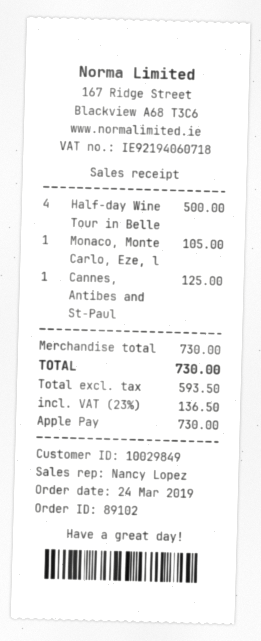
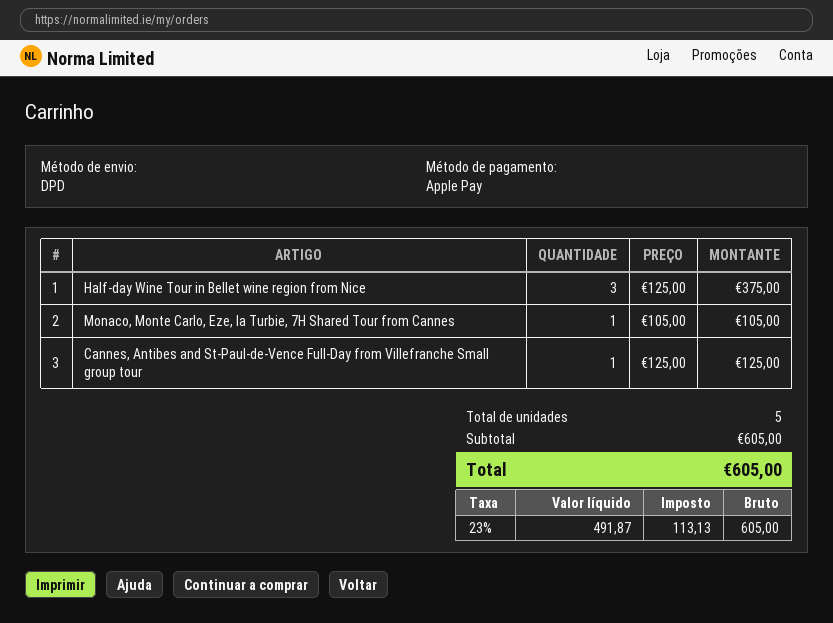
Half-day Wine Tour in Belle: 4 for 500.00 -> 3 for 375.00
subtotal: 730.00 -> 605.00
net: 593.50 -> 491.87
tax: 23% = 136.50 -> 23% = 113.13
total: 730.00 -> 605.00

